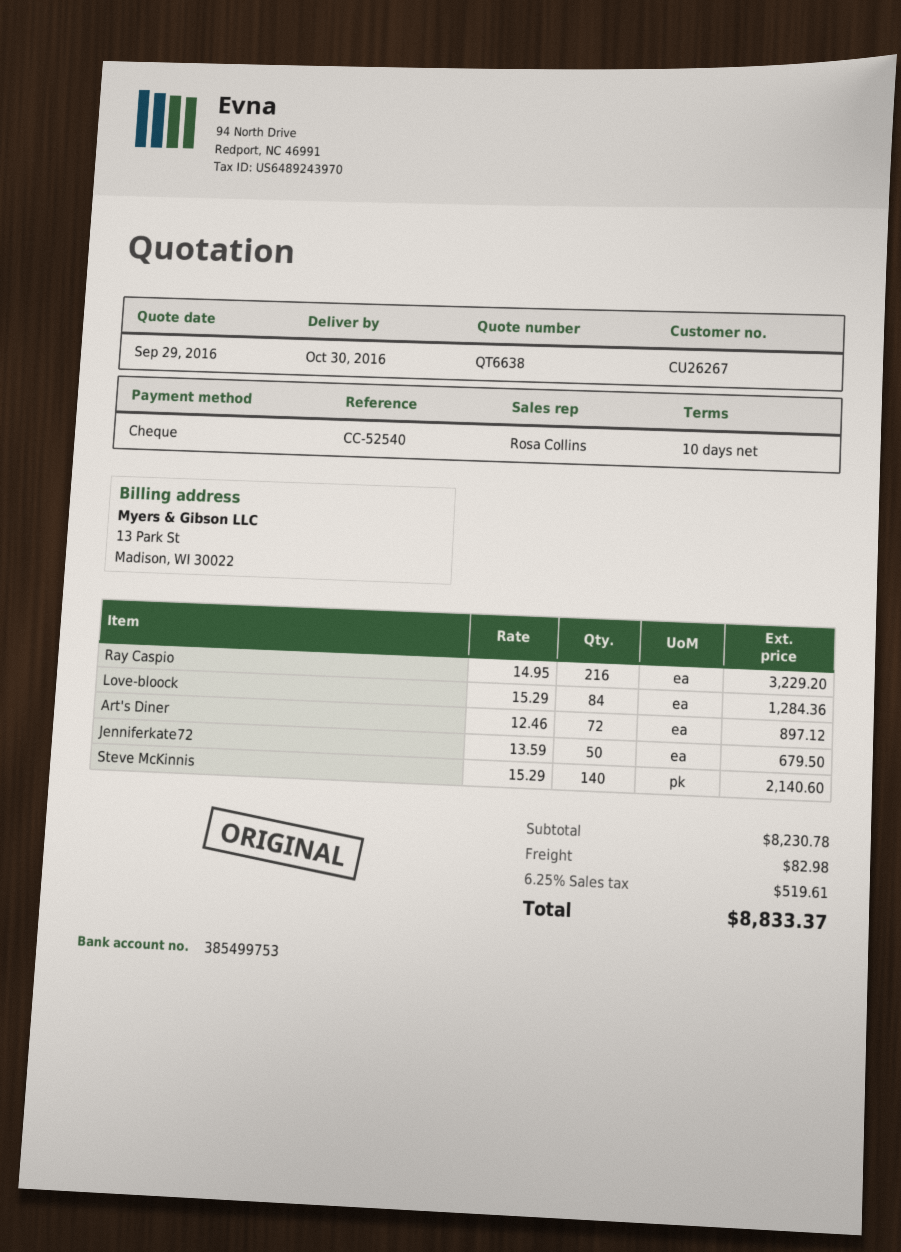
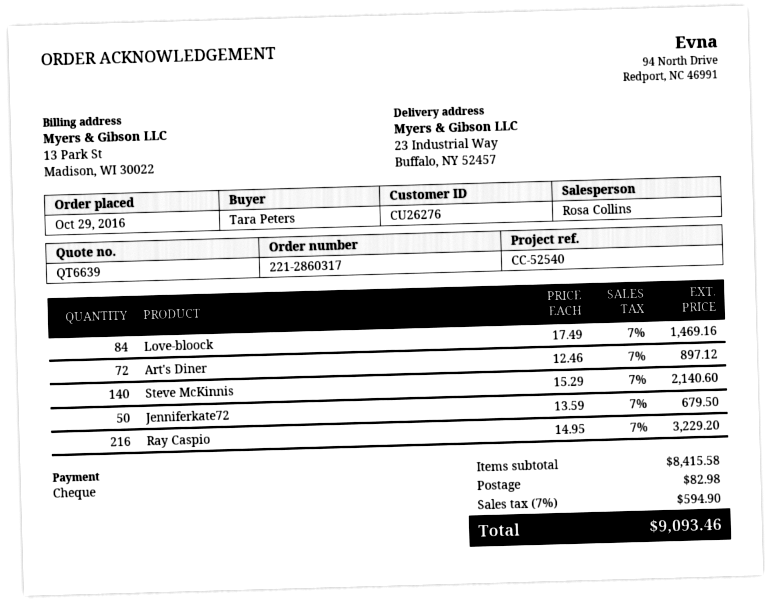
quote number: QT6638 -> QT6639
customer number: CU26267 -> CU26276
Love-bloock: 84 x 15.29 = 1284.36 -> 84 x 17.49 = 1469.16
subtotal: 8230.78 -> 8415.58
tax: 6.25% = 519.61 -> 7% = 594.90
total: 8833.37 -> 9093.46

